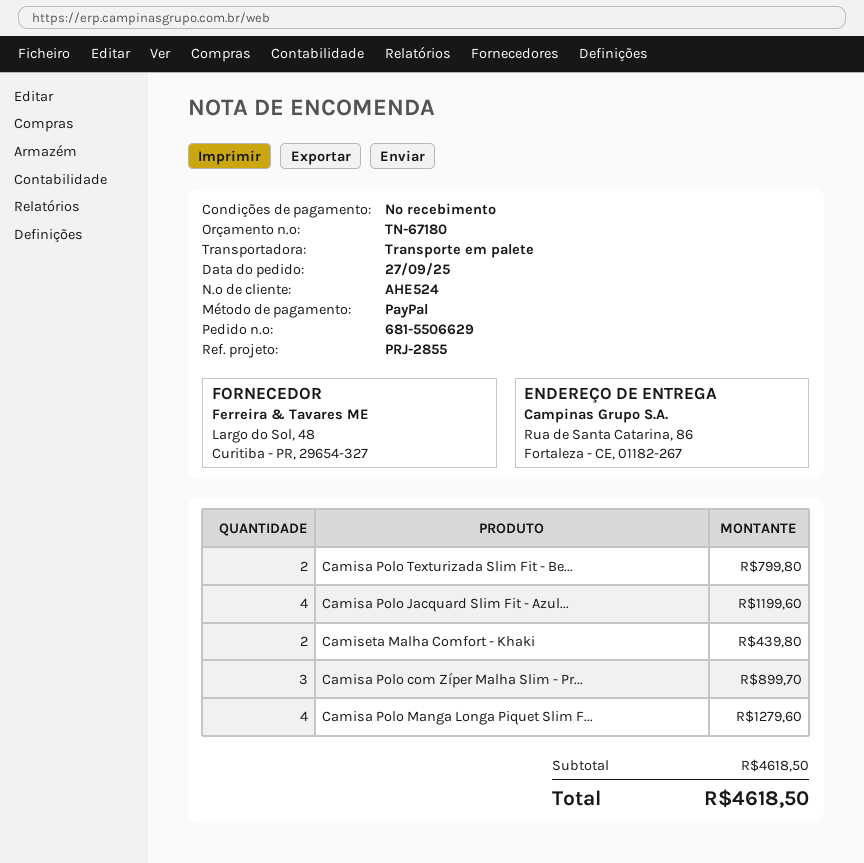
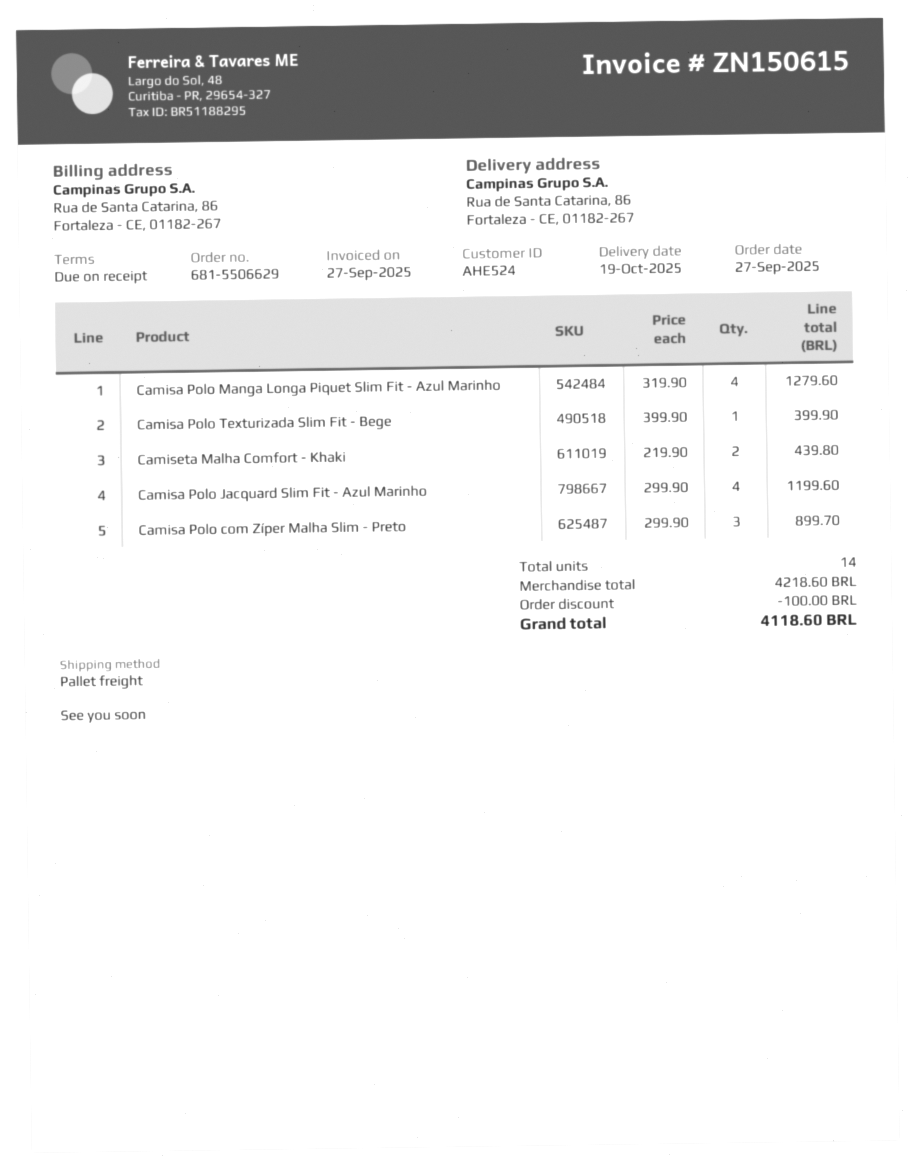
Camisa Polo Texturizada Slim Fit - Be...: 2 for 799.80 -> 1 for 399.90
subtotal: 4618.50 -> 4218.60
discount: none -> 100.00
total: 4618.50 -> 4118.60

